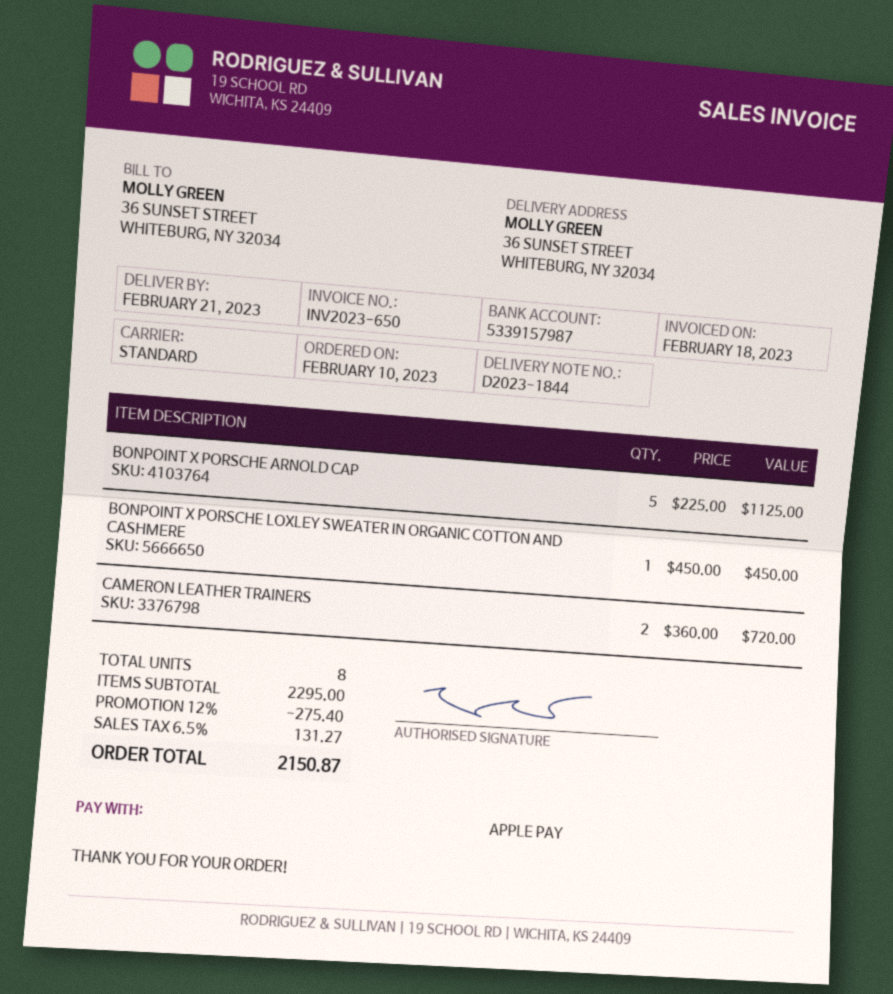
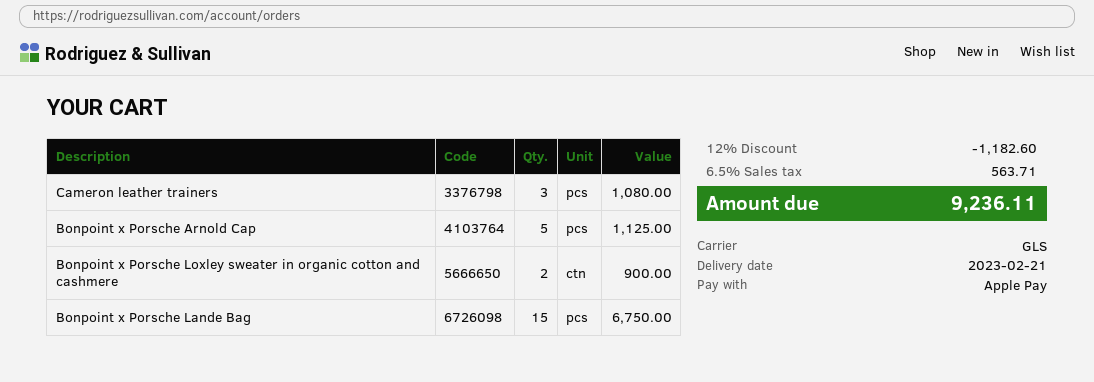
shipping method: standard -> GLS
BONPOINT X PORSCHE LOXLEY SWEATER IN ORGANIC COTTON AND CASHMERE: 1 for 450.00 -> 2 for 900.00
CAMERON LEATHER TRAINERS: 2 for 720.00 -> 3 for 1080.00
Bonpoint x Porsche Lande Bag: none -> 15 for 6750.00
discount: 12% = 275.40 -> 12% = 1182.60
tax: 6.5% = 131.27 -> 6.5% = 563.71
total: 2150.87 -> 9236.11

